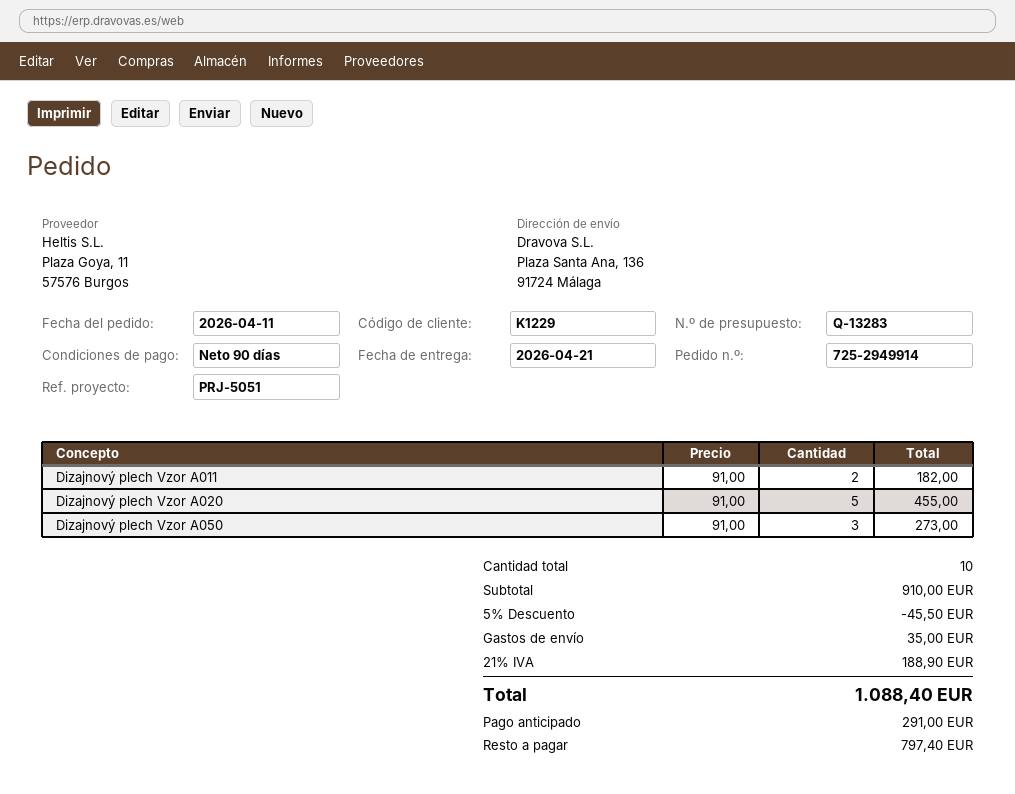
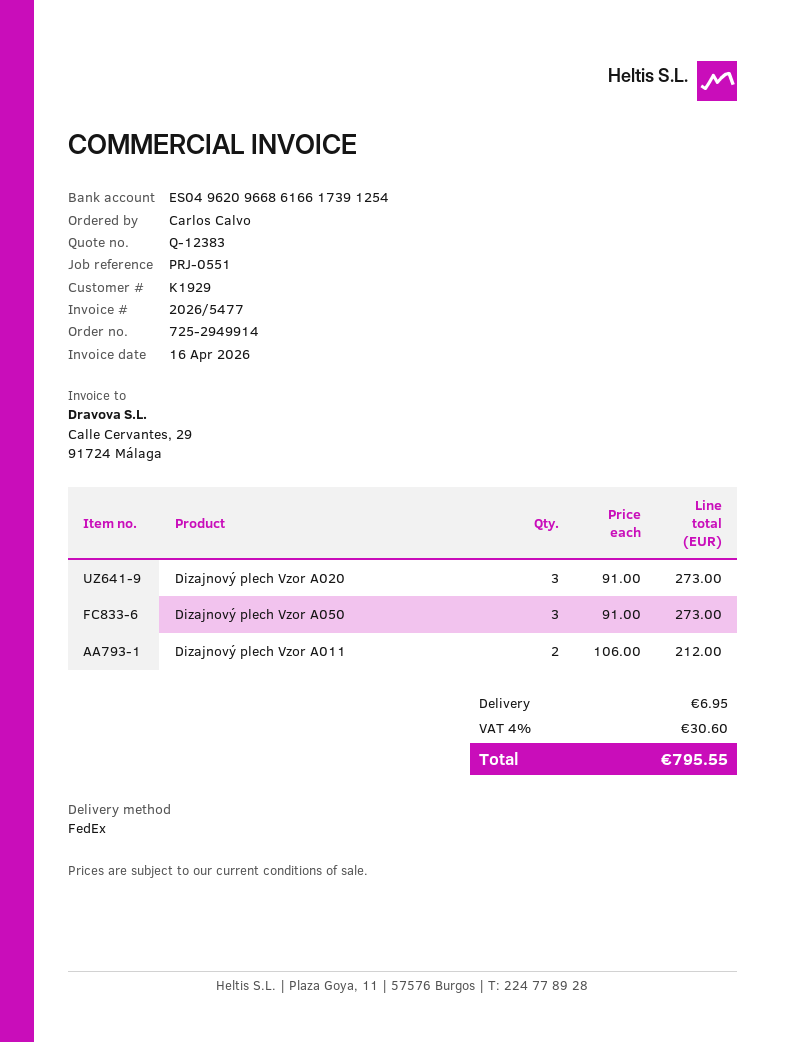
quote number: Q-13283 -> Q-12383
customer number: K1229 -> K1929
reference: PRJ-5051 -> PRJ-0551
Dizajnový plech Vzor A011: 2 x 91.00 = 182.00 -> 2 x 106.00 = 212.00
Dizajnový plech Vzor A020: 5 x 91.00 = 455.00 -> 3 x 91.00 = 273.00
discount: 5% = 45.50 -> none
shipping: 35.00 -> 6.95
tax: 21% = 188.90 -> 4% = 30.60
total: 1088.40 -> 795.55

